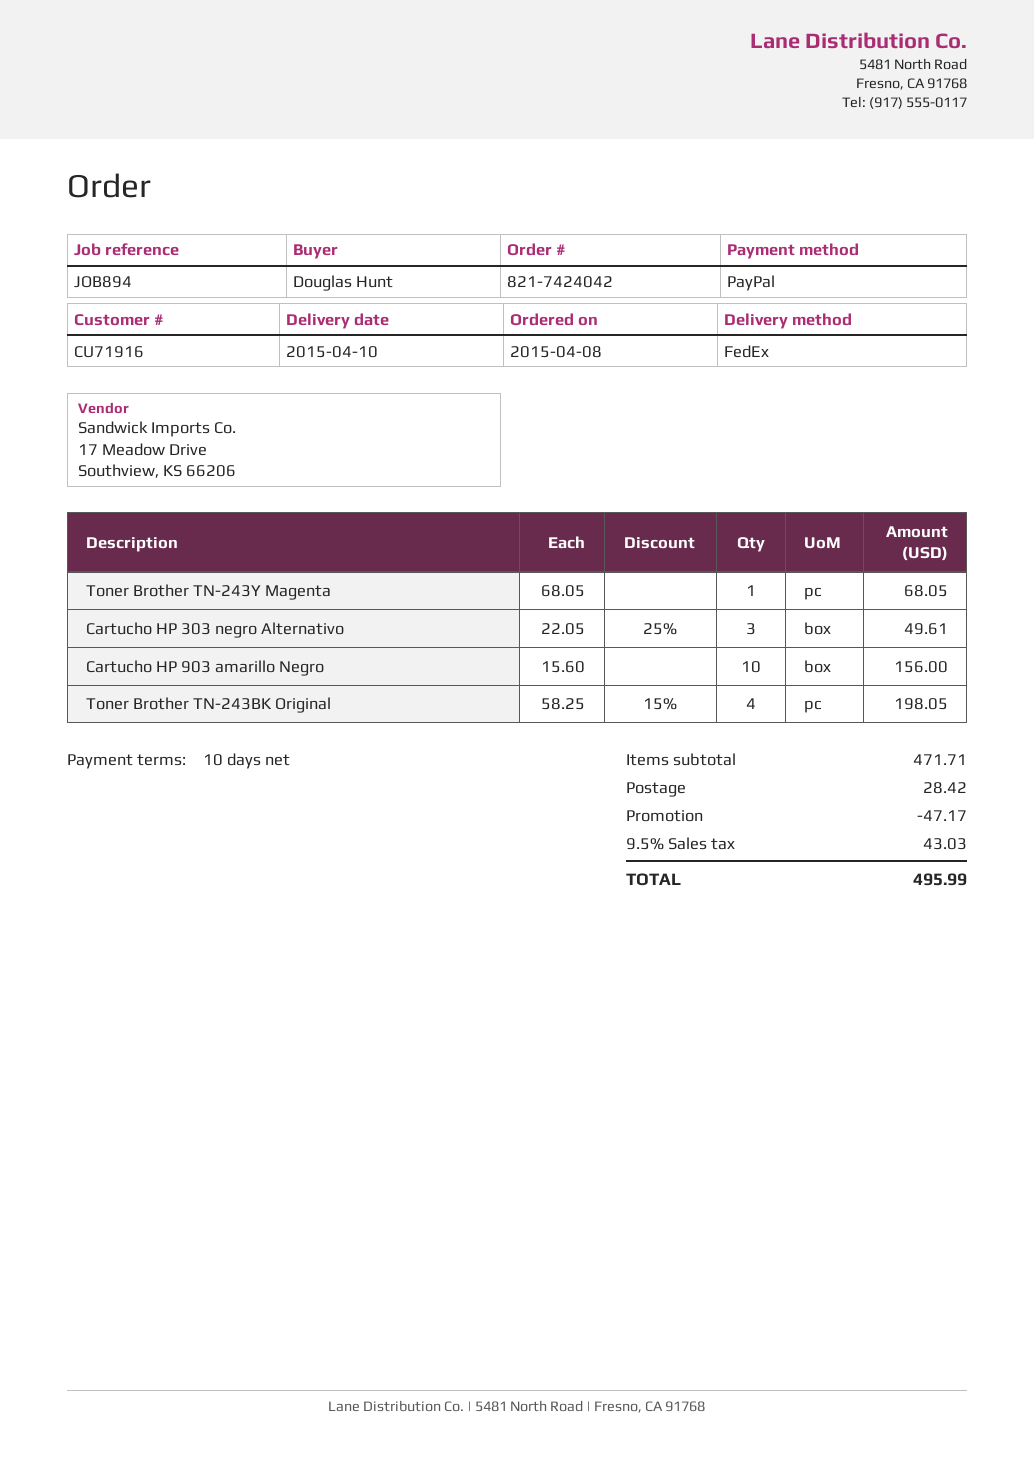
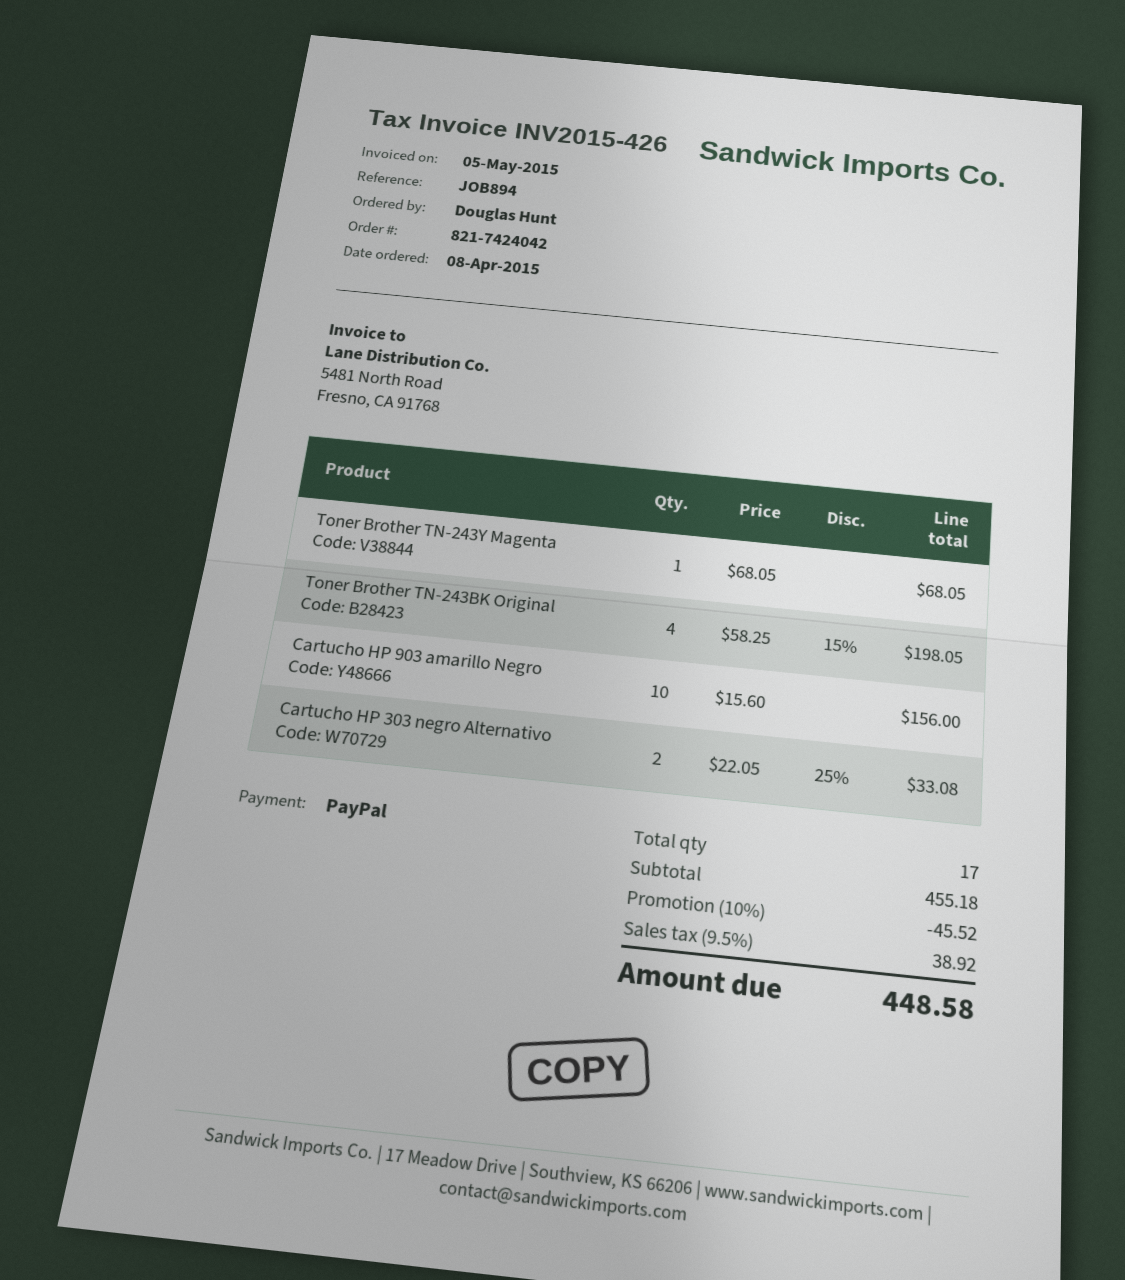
Cartucho HP 303 negro Alternativo: 3 x 22.05 - 25% = 49.61 -> 2 x 22.05 - 25% = 33.08
subtotal: 471.71 -> 455.18
discount: 47.17 -> 45.52
shipping: 28.42 -> none
tax: 9.5% = 43.03 -> 9.5% = 38.92
total: 495.99 -> 448.58

